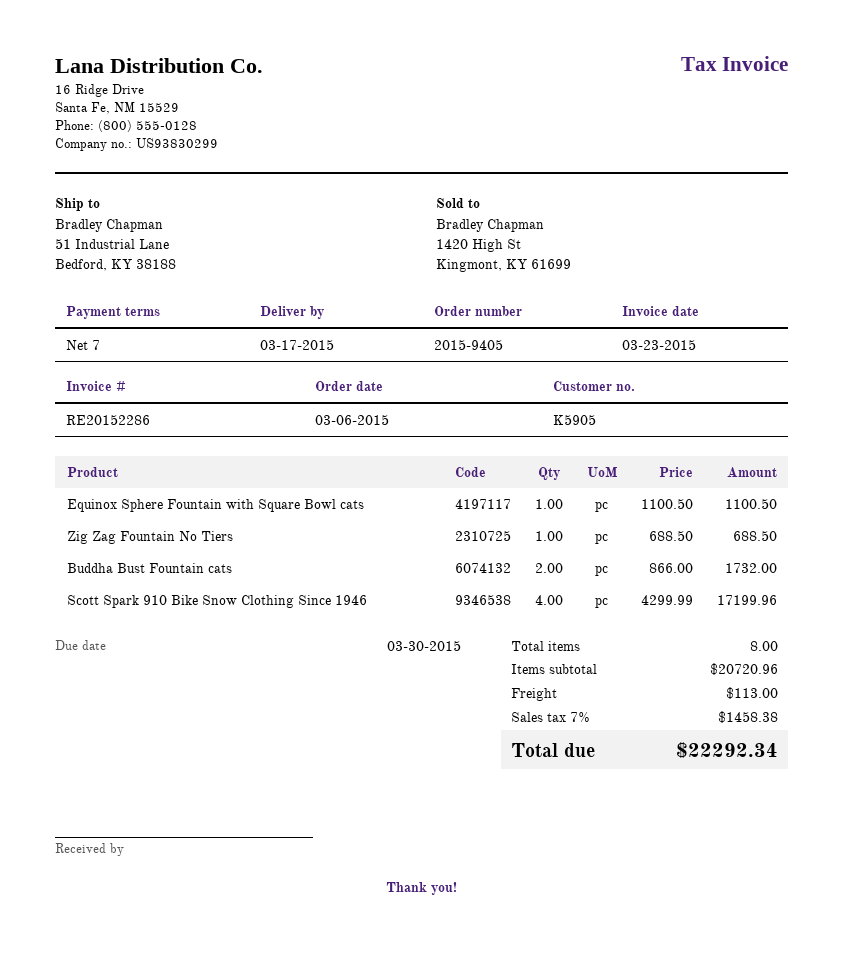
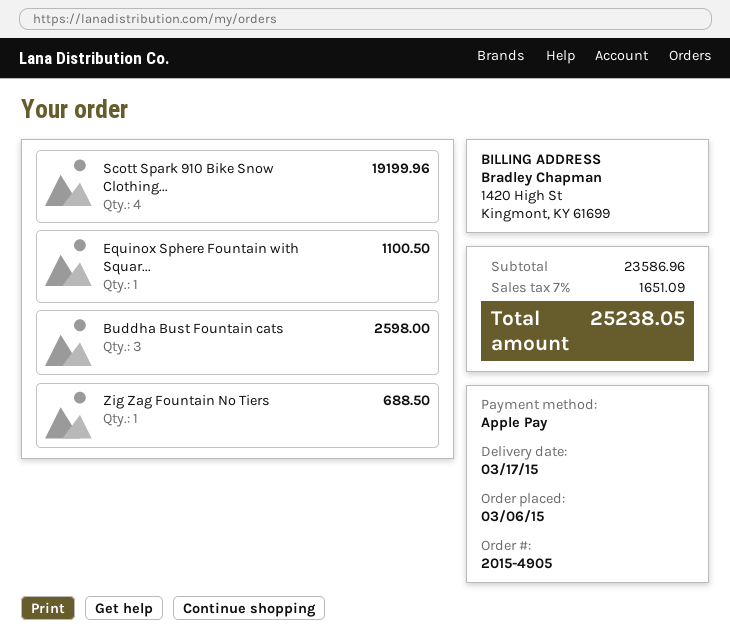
order number: 2015-9405 -> 2015-4905
Buddha Bust Fountain cats: 2 for 1732.00 -> 3 for 2598.00
Scott Spark 910 Bike Snow Clothing Since 1946: 4 for 17199.96 -> 4 for 19199.96
subtotal: 20720.96 -> 23586.96
shipping: 113.00 -> none
tax: 7% = 1458.38 -> 7% = 1651.09
total: 22292.34 -> 25238.05

